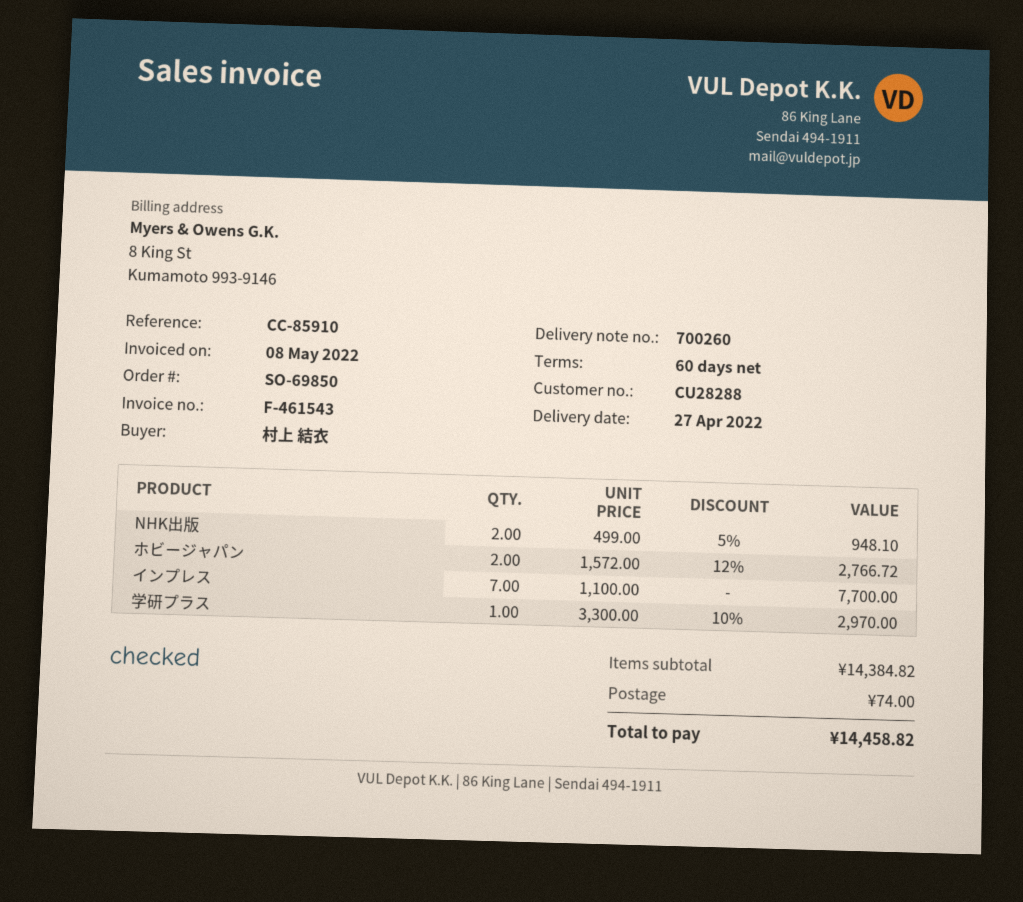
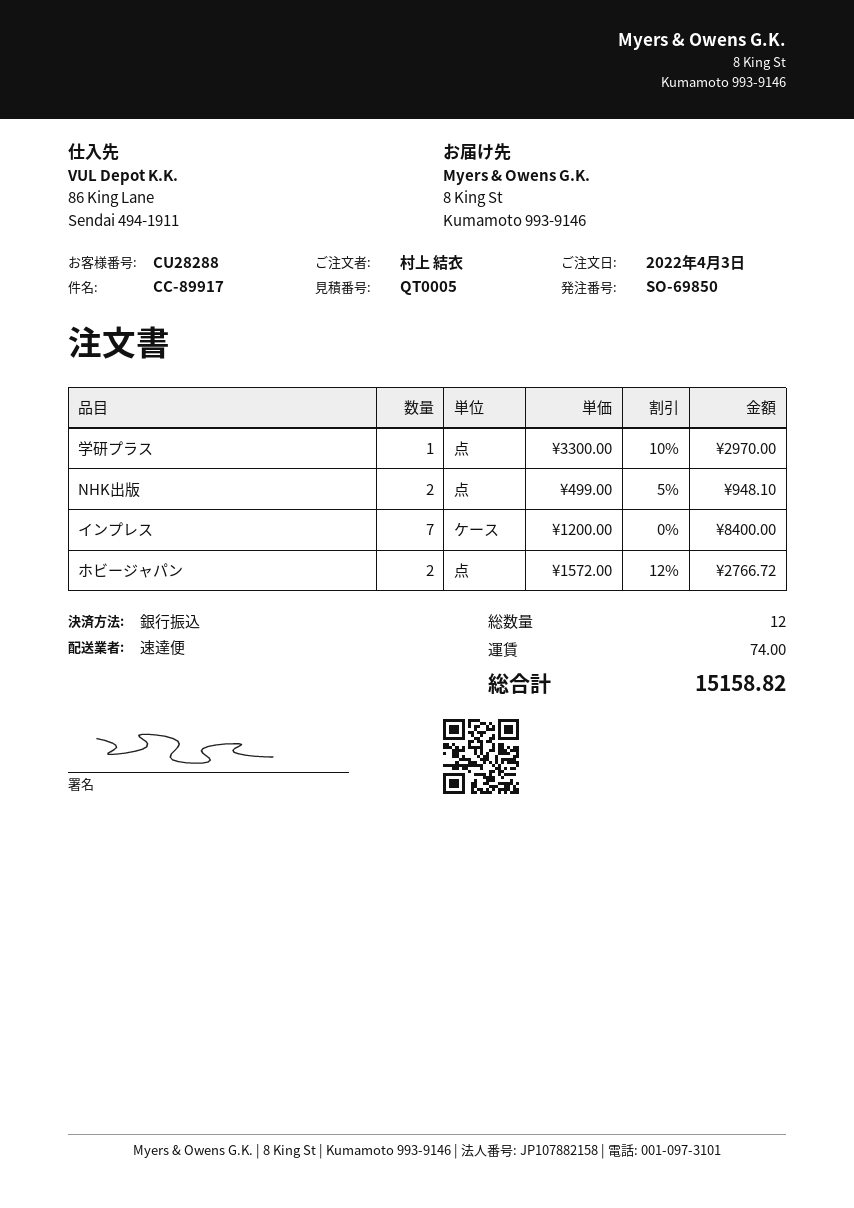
reference: CC-85910 -> CC-89917
インプレス: 7 x 1100.00 = 7700.00 -> 7 x 1200.00 = 8400.00
total: 14458.82 -> 15158.82

